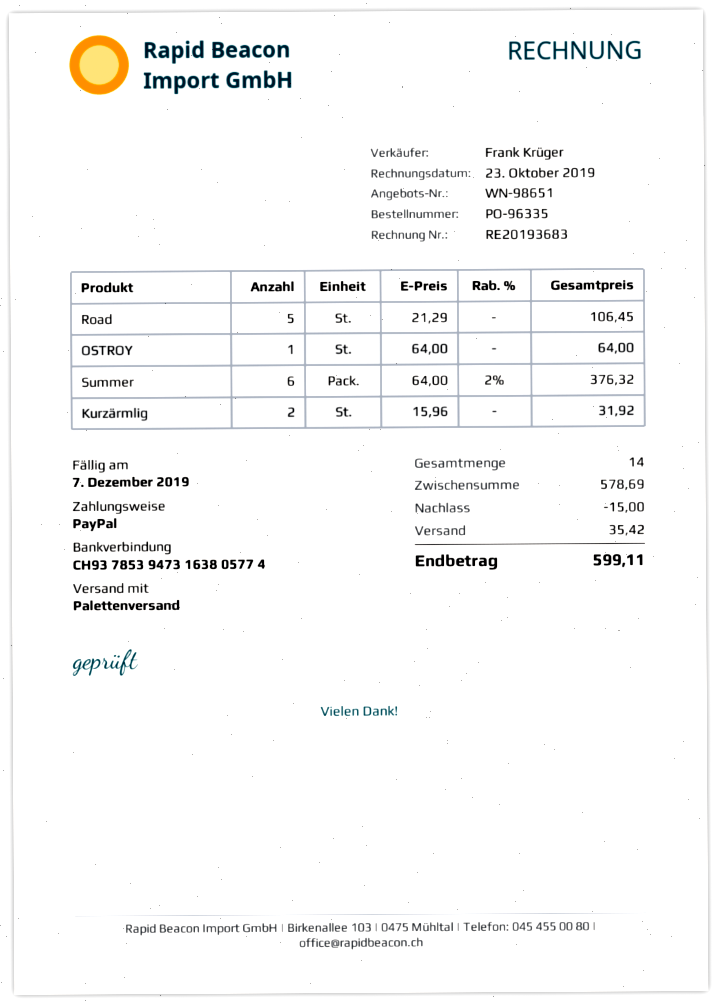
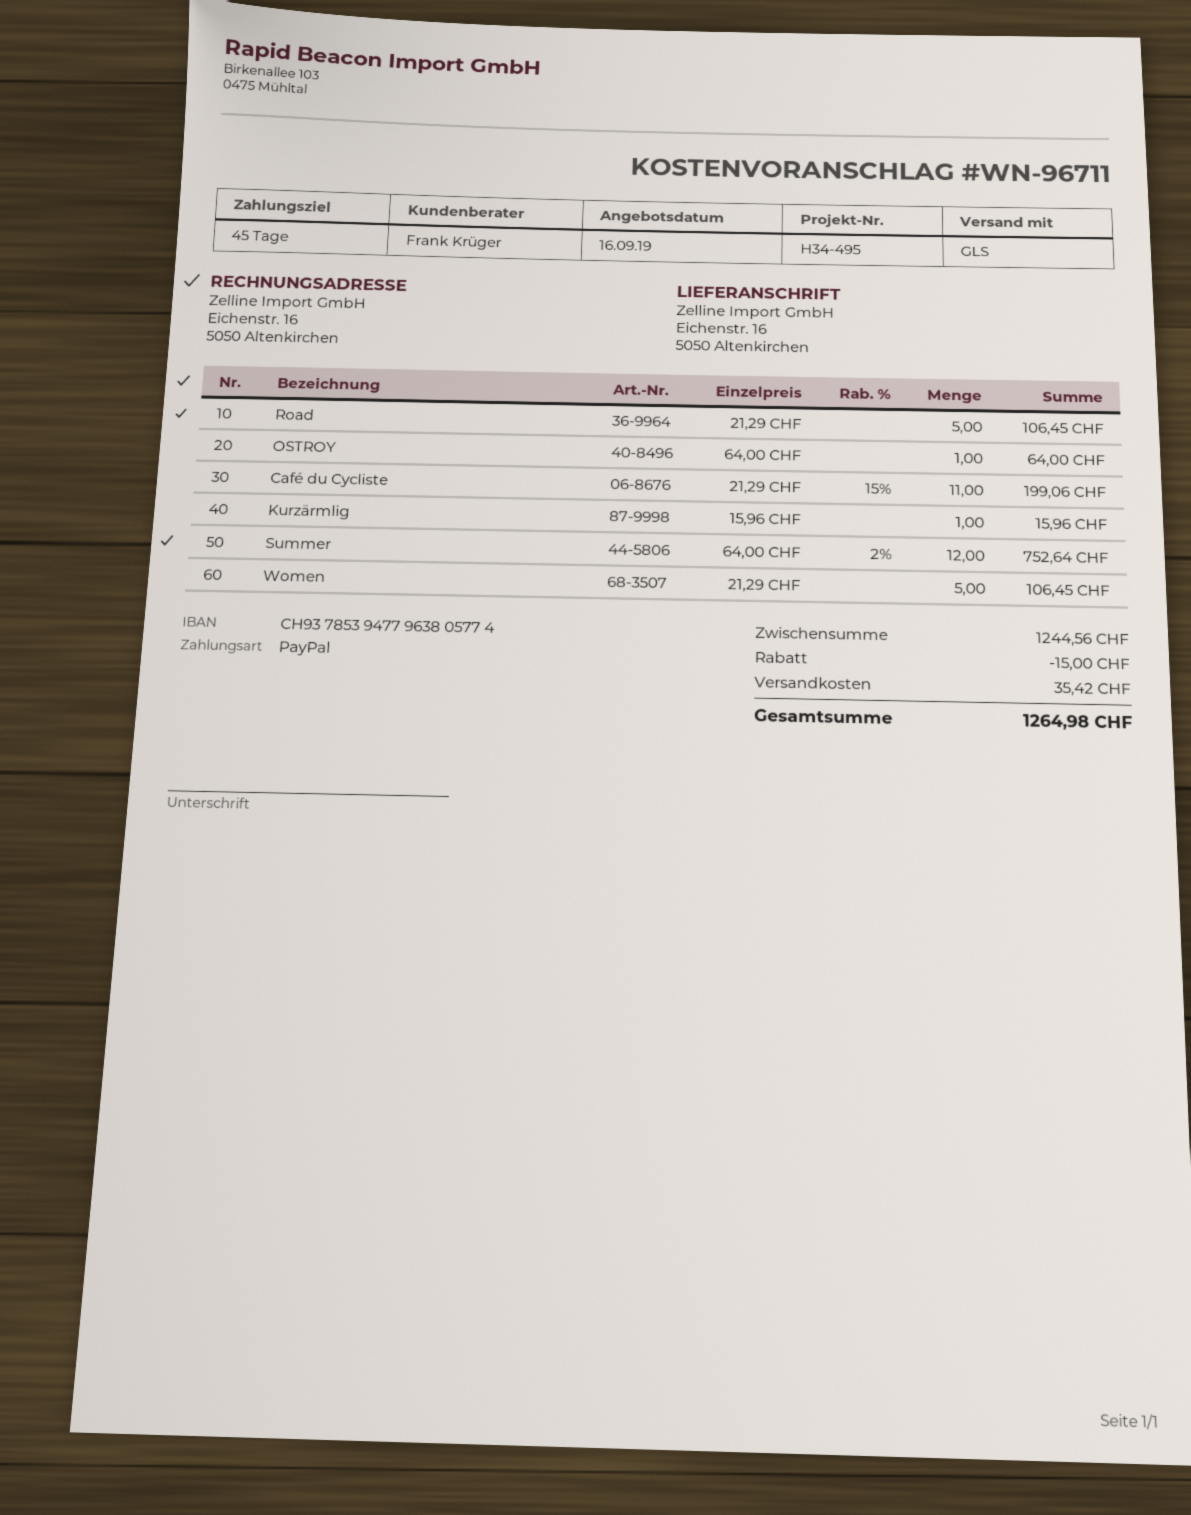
quote number: WN-98651 -> WN-96711
bank account: CH9378539473163805774 -> CH9378539477963805774
shipping method: pallet freight -> GLS
Summer: 6 x 64.00 - 2% = 376.32 -> 12 x 64.00 - 2% = 752.64
Kurzärmlig: 2 x 15.96 = 31.92 -> 1 x 15.96 = 15.96
Café du Cycliste: none -> 11 x 21.29 - 15% = 199.06
Women: none -> 5 x 21.29 = 106.45
subtotal: 578.69 -> 1244.56
total: 599.11 -> 1264.98

